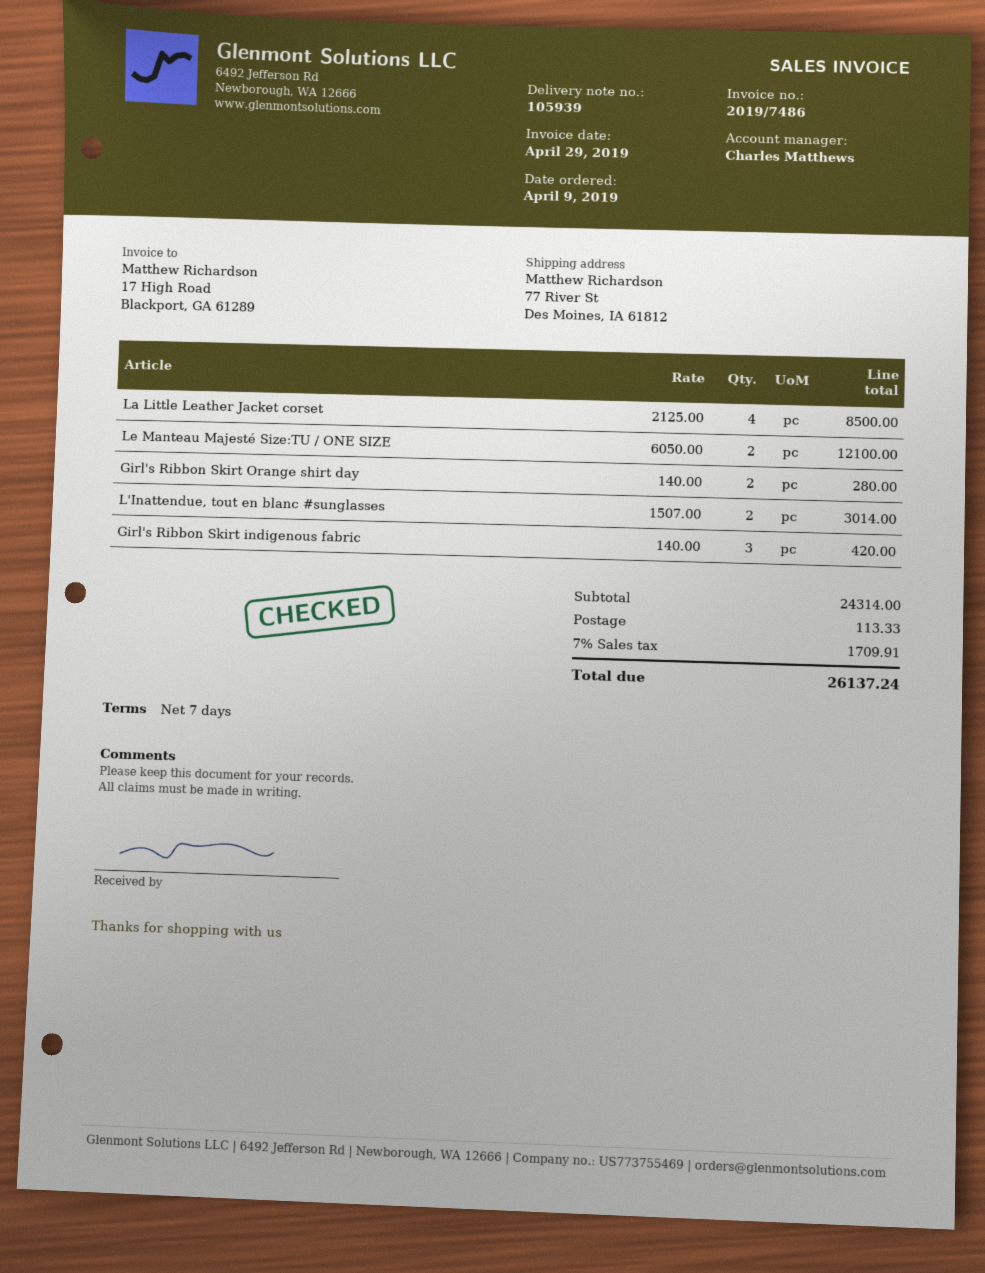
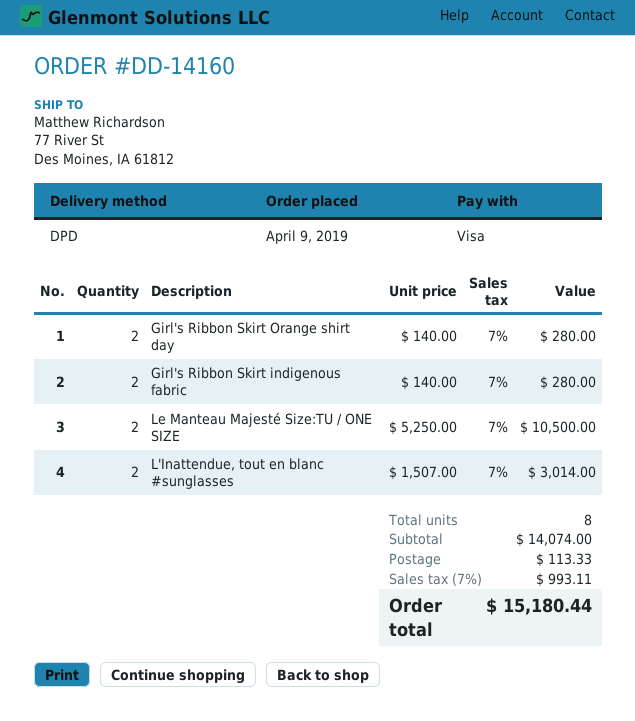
La Little Leather Jacket corset: 4 x 2125.00 = 8500.00 -> none
Le Manteau Majesté Size:TU / ONE SIZE: 2 x 6050.00 = 12100.00 -> 2 x 5250.00 = 10500.00
Girl's Ribbon Skirt indigenous fabric: 3 x 140.00 = 420.00 -> 2 x 140.00 = 280.00
subtotal: 24314.00 -> 14074.00
tax: 7% = 1709.91 -> 7% = 993.11
total: 26137.24 -> 15180.44

